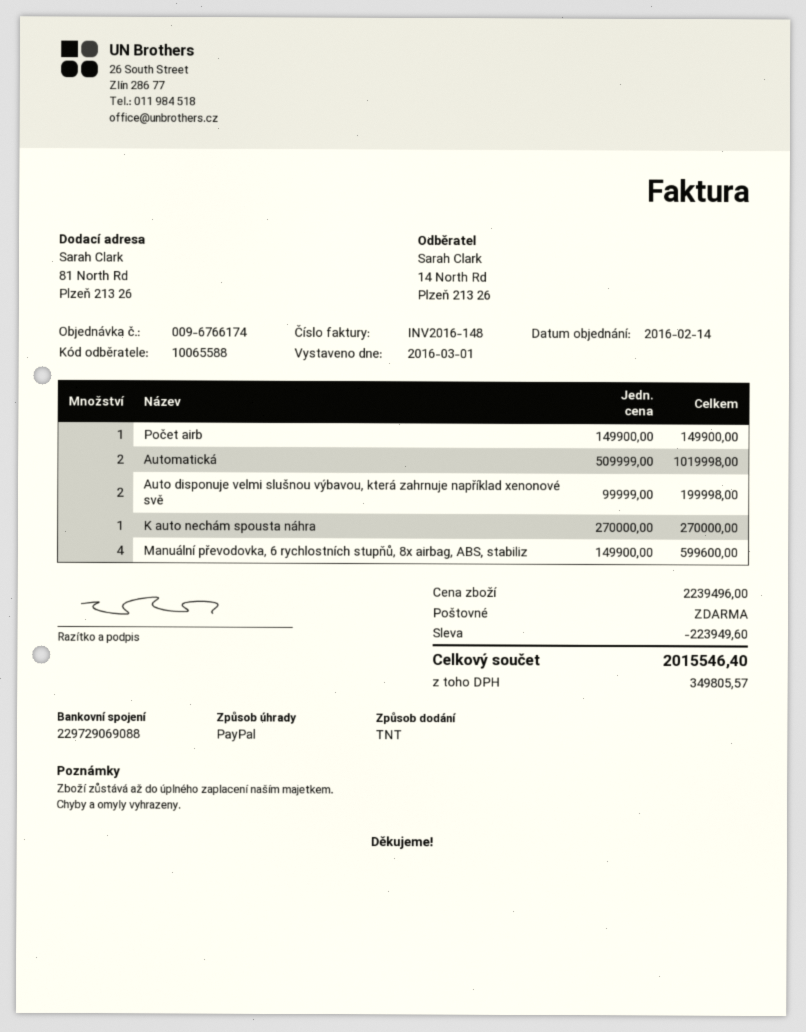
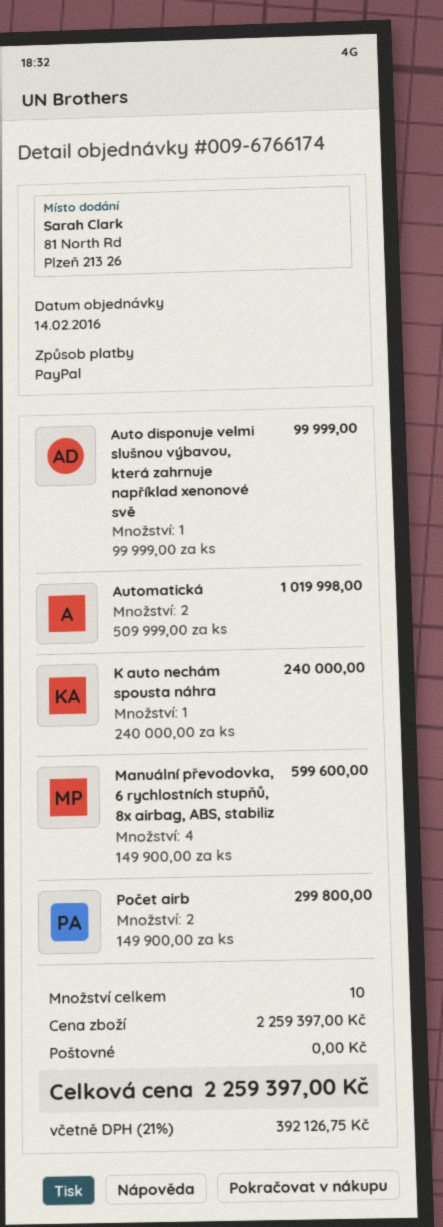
Počet airb: 1 x 149900.00 = 149900.00 -> 2 x 149900.00 = 299800.00
Auto disponuje velmi slušnou výbavou, která zahrnuje například xenonové svě: 2 x 99999.00 = 199998.00 -> 1 x 99999.00 = 99999.00
K auto nechám spousta náhra: 1 x 270000.00 = 270000.00 -> 1 x 240000.00 = 240000.00
subtotal: 2239496.00 -> 2259397.00
discount: 223949.60 -> none
tax: 349805.57 -> 392126.75
total: 2015546.40 -> 2259397.00

